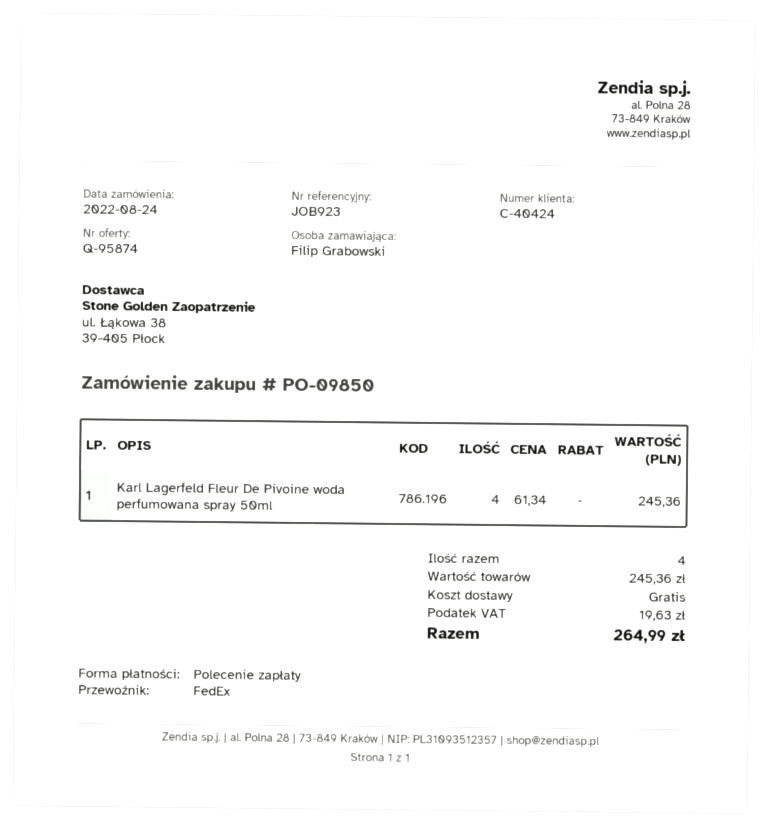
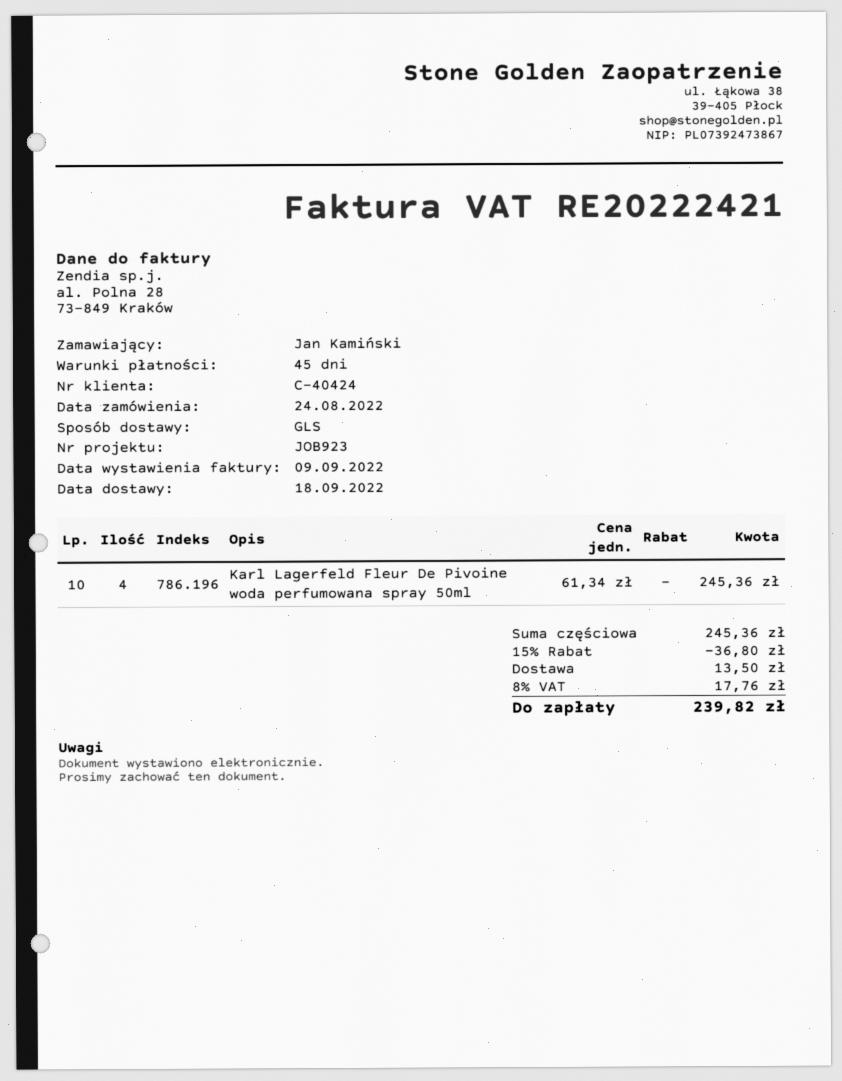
ordered by: Filip Grabowski -> Jan Kamiński
shipping method: FedEx -> GLS
discount: none -> 15% = 36.80
shipping: 0.00 -> 13.50
tax: 19.63 -> 17.76
total: 264.99 -> 239.82

